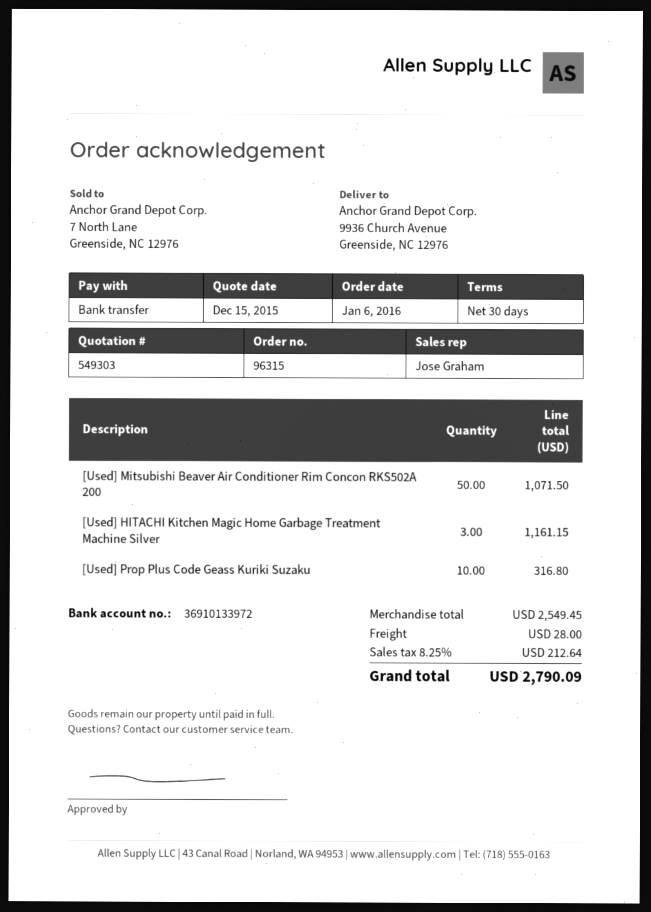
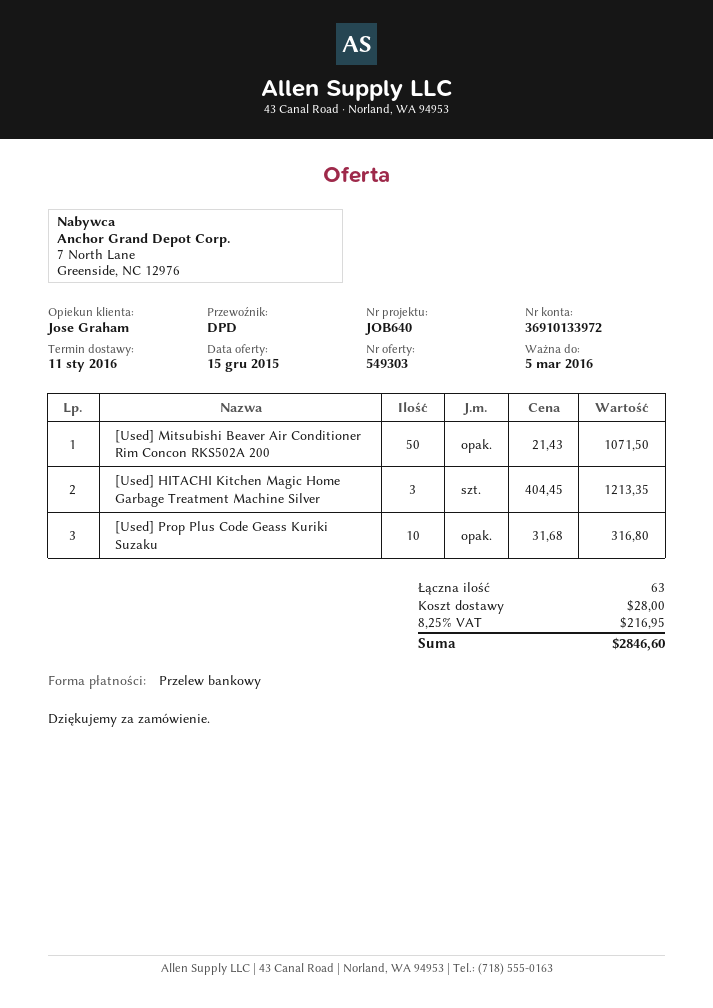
[Used] HITACHI Kitchen Magic Home Garbage Treatment Machine Silver: 3 for 1161.15 -> 3 for 1213.35
tax: 8.25% = 212.64 -> 8.25% = 216.95
total: 2790.09 -> 2846.60

